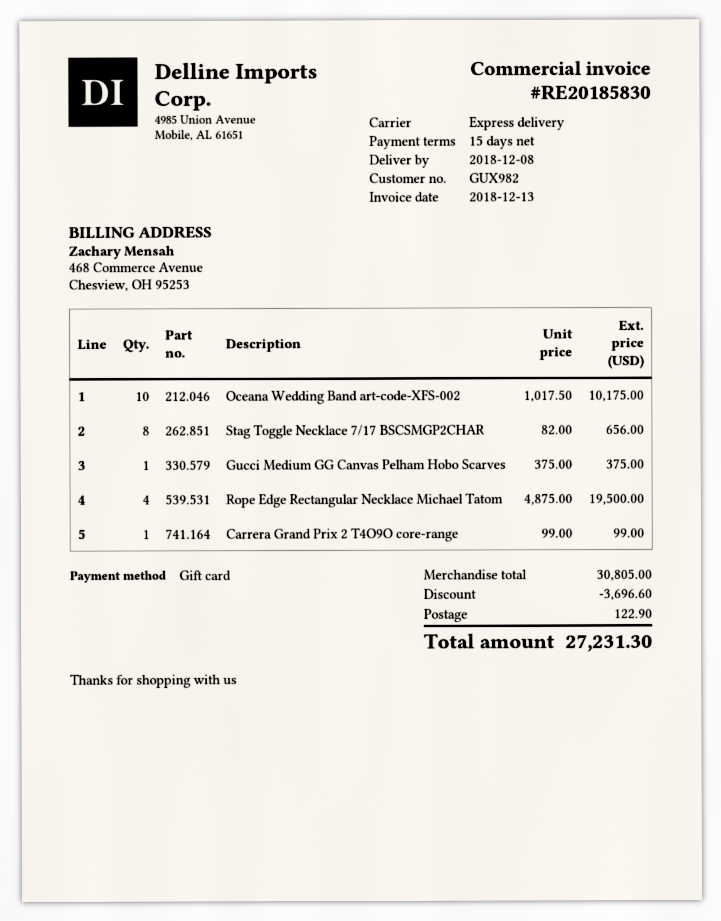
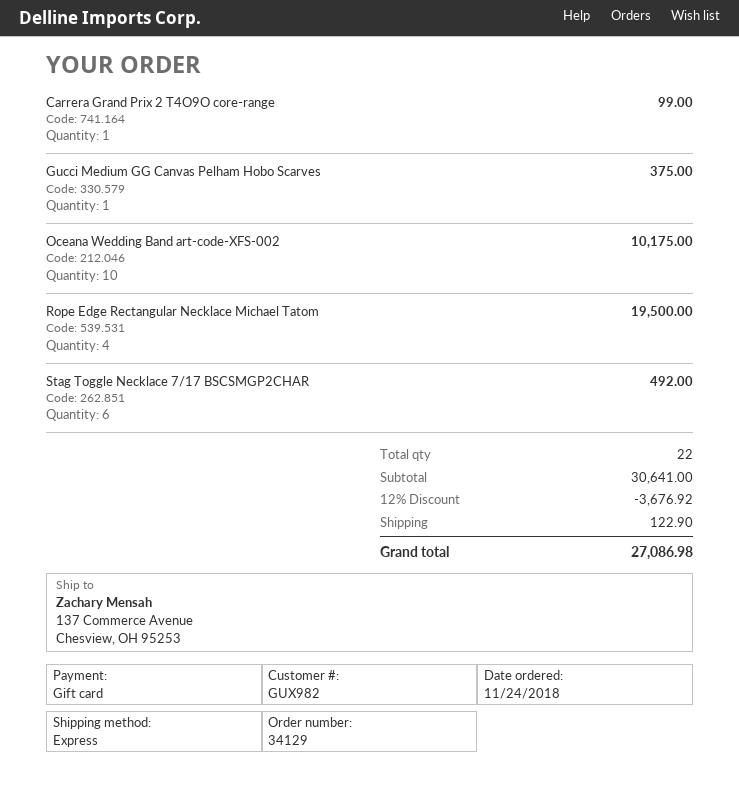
Stag Toggle Necklace 7/17 BSCSMGP2CHAR: 8 for 656.00 -> 6 for 492.00
subtotal: 30805.00 -> 30641.00
discount: 3696.60 -> 3676.92
total: 27231.30 -> 27086.98

